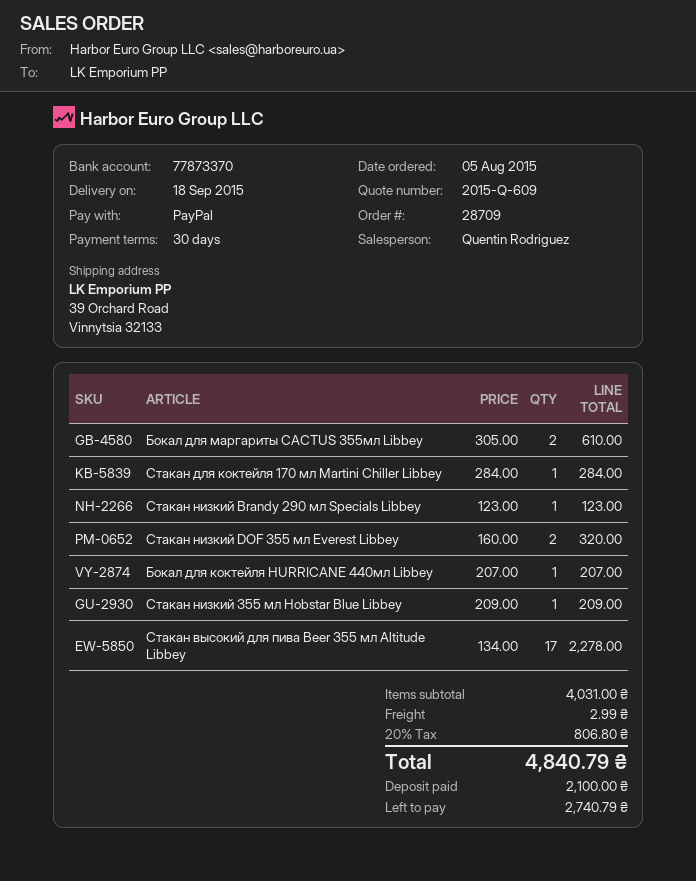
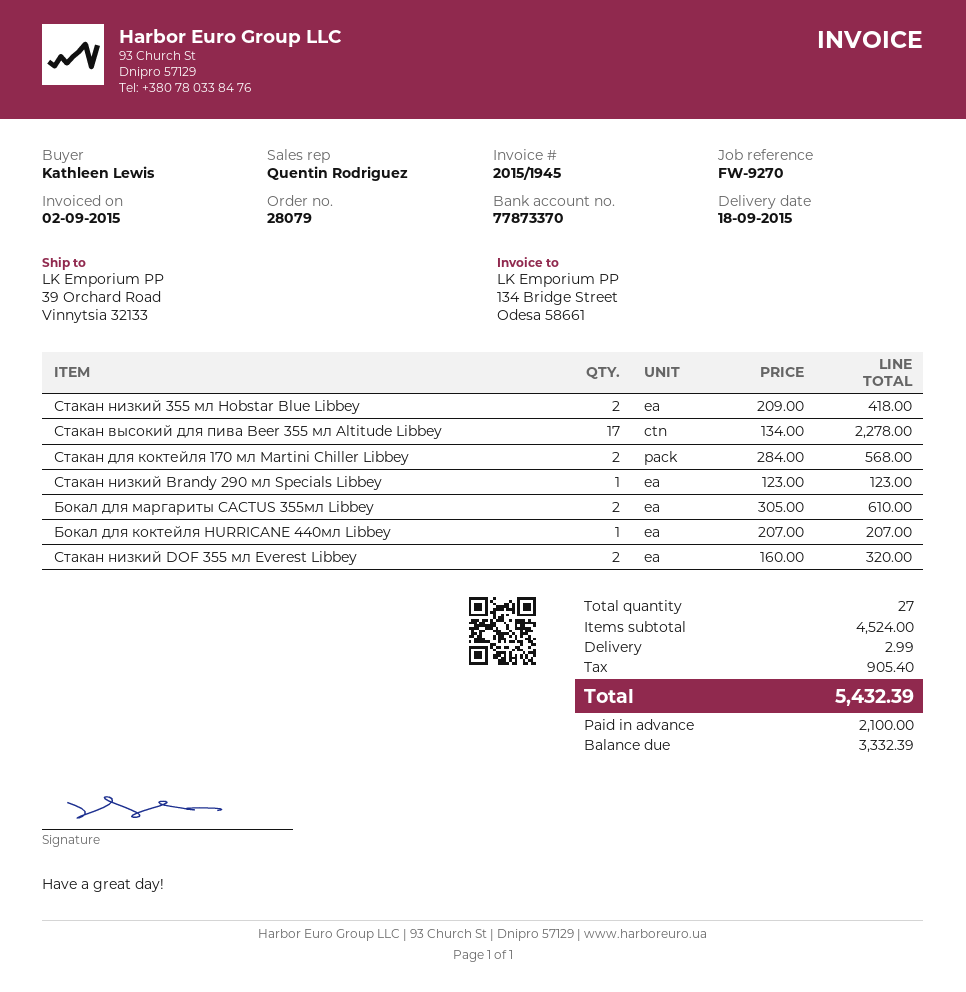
order number: 28709 -> 28079
Стакан для коктейля 170 мл Martini Chiller Libbey: 1 x 284.00 = 284.00 -> 2 x 284.00 = 568.00
Стакан низкий 355 мл Hobstar Blue Libbey: 1 x 209.00 = 209.00 -> 2 x 209.00 = 418.00
subtotal: 4031.00 -> 4524.00
tax: 806.80 -> 905.40
total: 4840.79 -> 5432.39
balance: 2740.79 -> 3332.39

